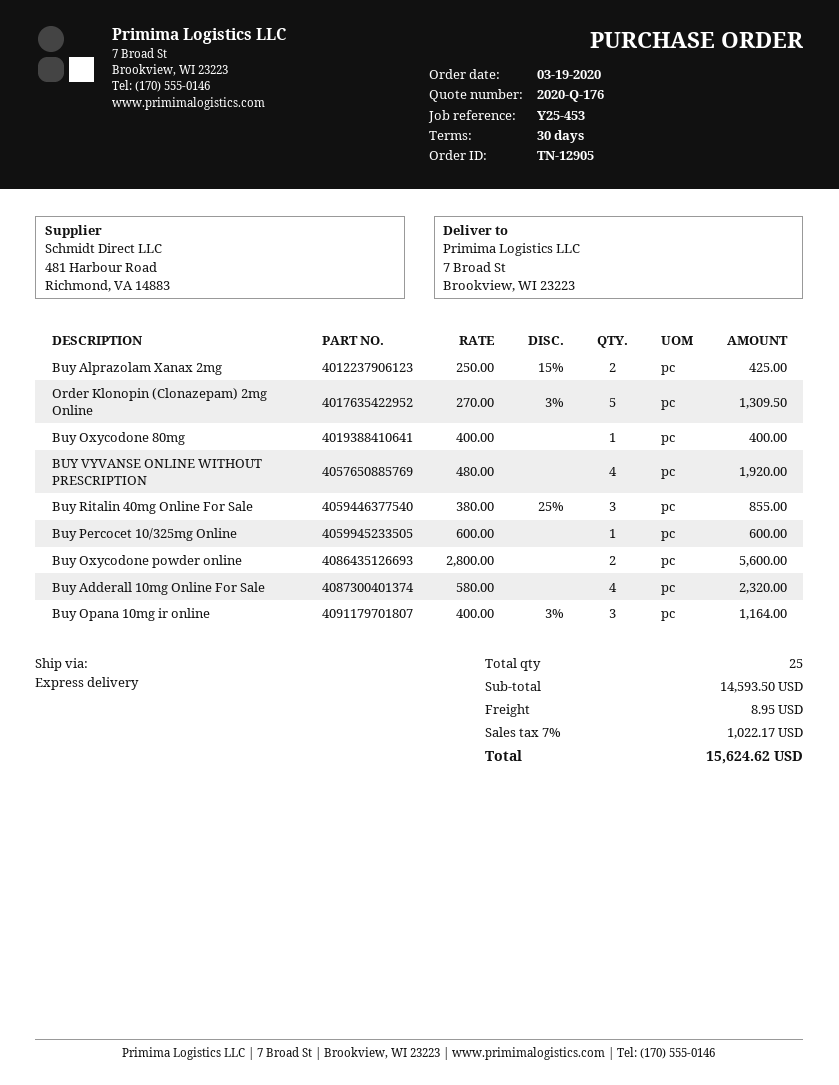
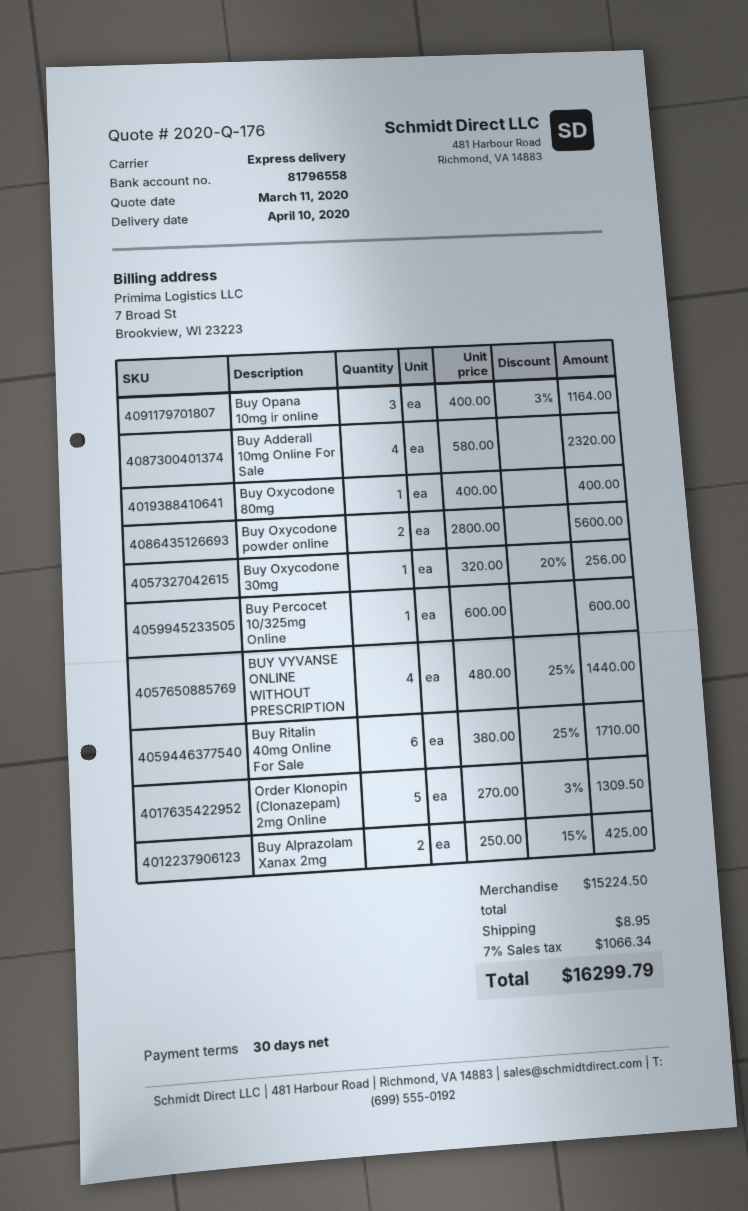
BUY VYVANSE ONLINE WITHOUT PRESCRIPTION: 4 x 480.00 = 1920.00 -> 4 x 480.00 - 25% = 1440.00
Buy Ritalin 40mg Online For Sale: 3 x 380.00 - 25% = 855.00 -> 6 x 380.00 - 25% = 1710.00
Buy Oxycodone 30mg: none -> 1 x 320.00 - 20% = 256.00
subtotal: 14593.50 -> 15224.50
tax: 7% = 1022.17 -> 7% = 1066.34
total: 15624.62 -> 16299.79

